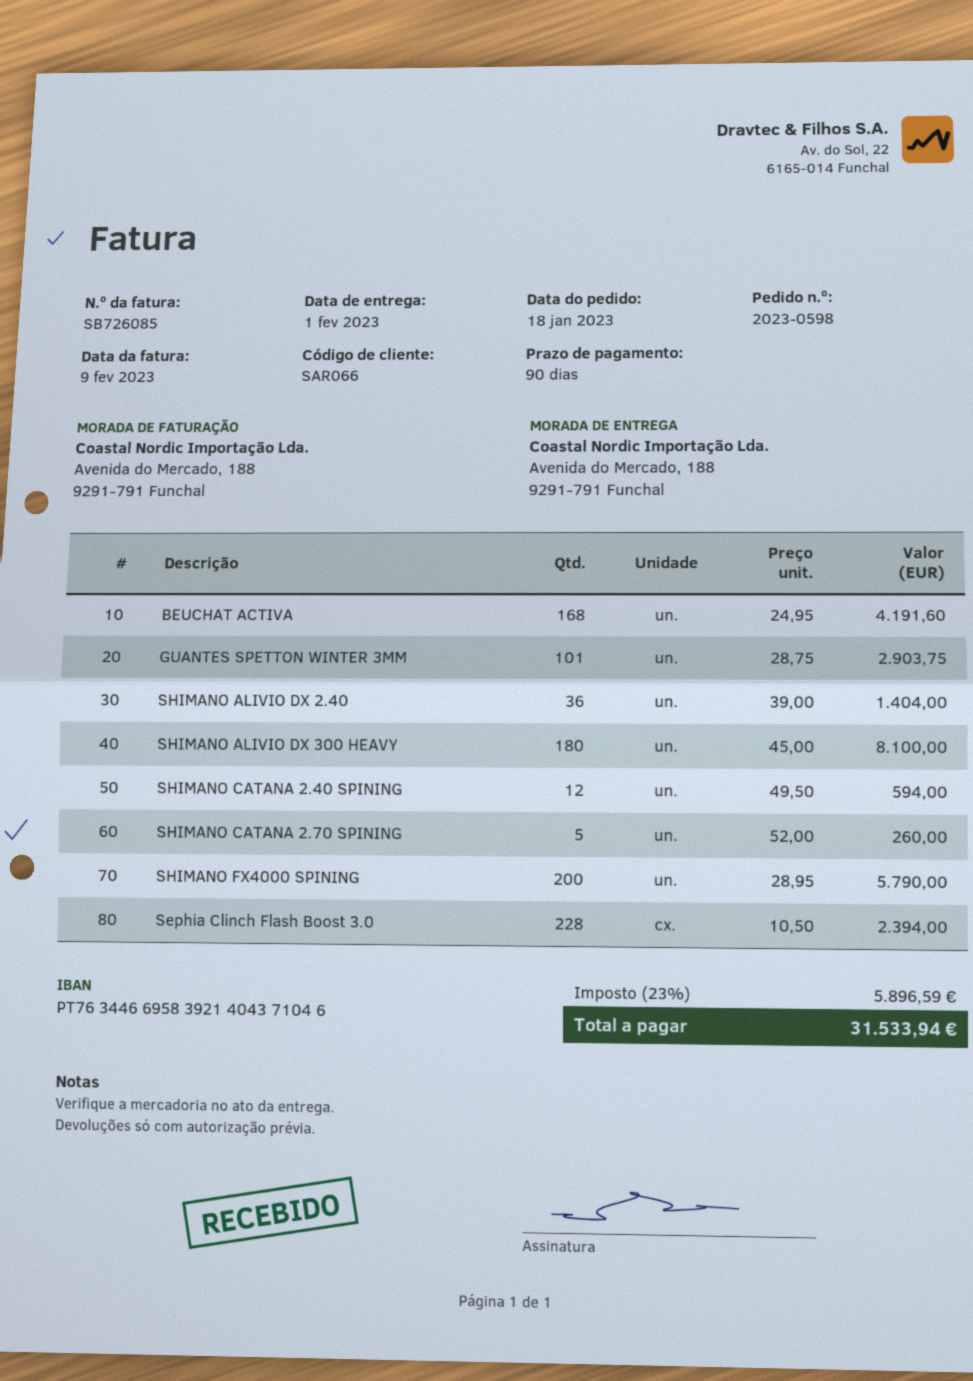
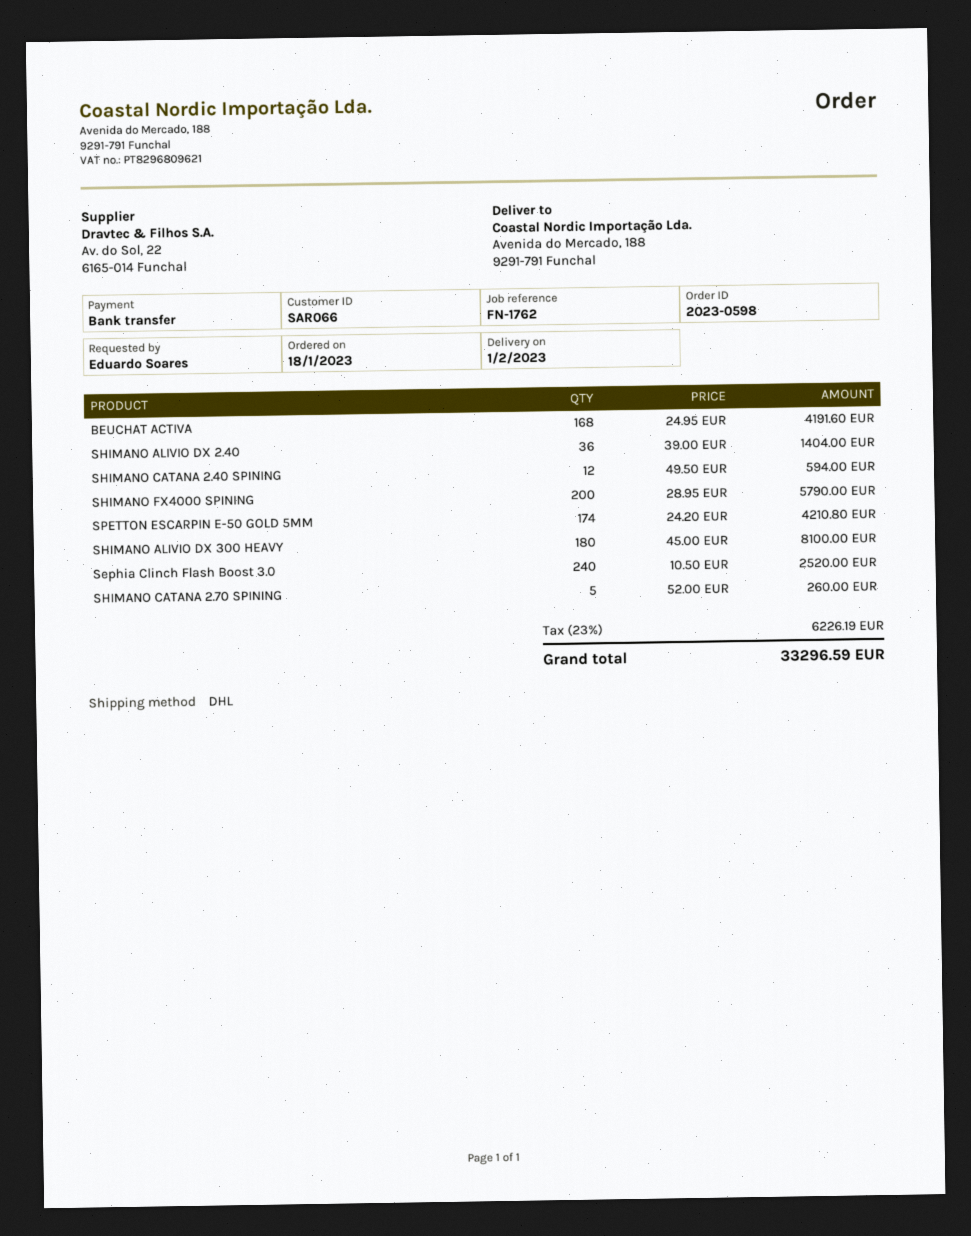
GUANTES SPETTON WINTER 3MM: 101 x 28.75 = 2903.75 -> none
Sephia Clinch Flash Boost 3.0: 228 x 10.50 = 2394.00 -> 240 x 10.50 = 2520.00
SPETTON ESCARPIN E-50 GOLD 5MM: none -> 174 x 24.20 = 4210.80
tax: 23% = 5896.59 -> 23% = 6226.19
total: 31533.94 -> 33296.59

